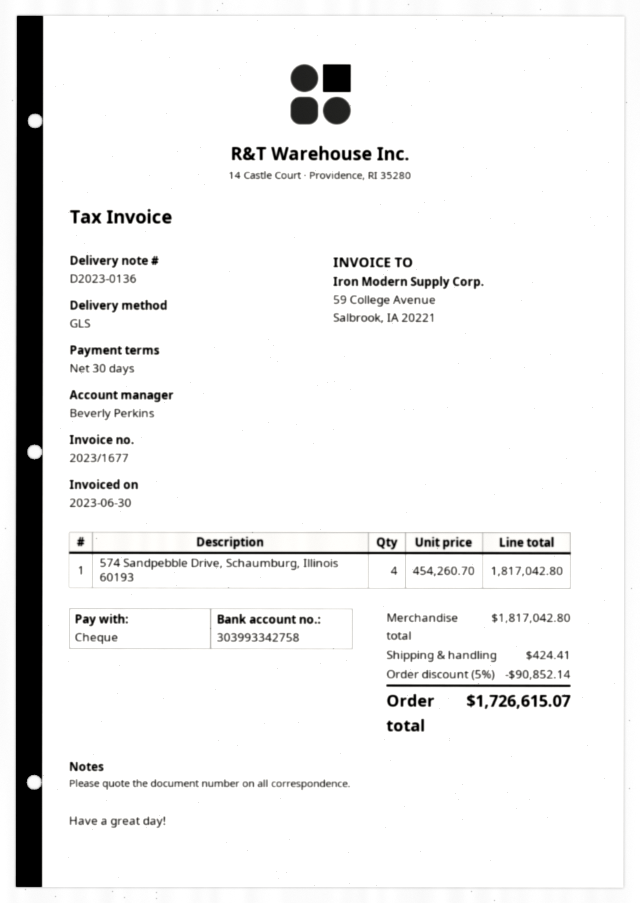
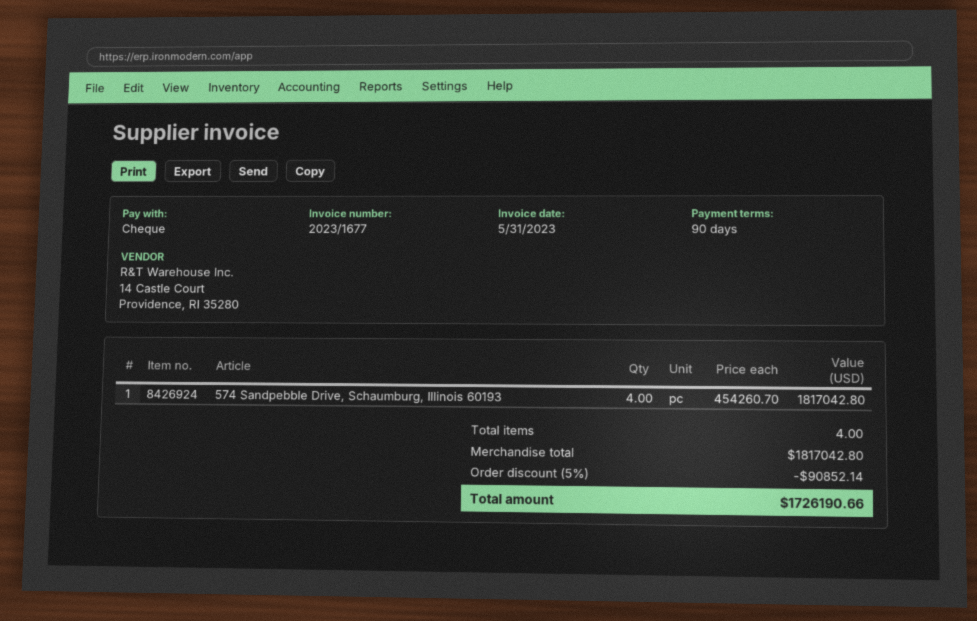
invoice date: 2023-06-30 -> 2023-05-31
payment terms: 30 days -> 90 days
shipping: 424.41 -> none
total: 1726615.07 -> 1726190.66

